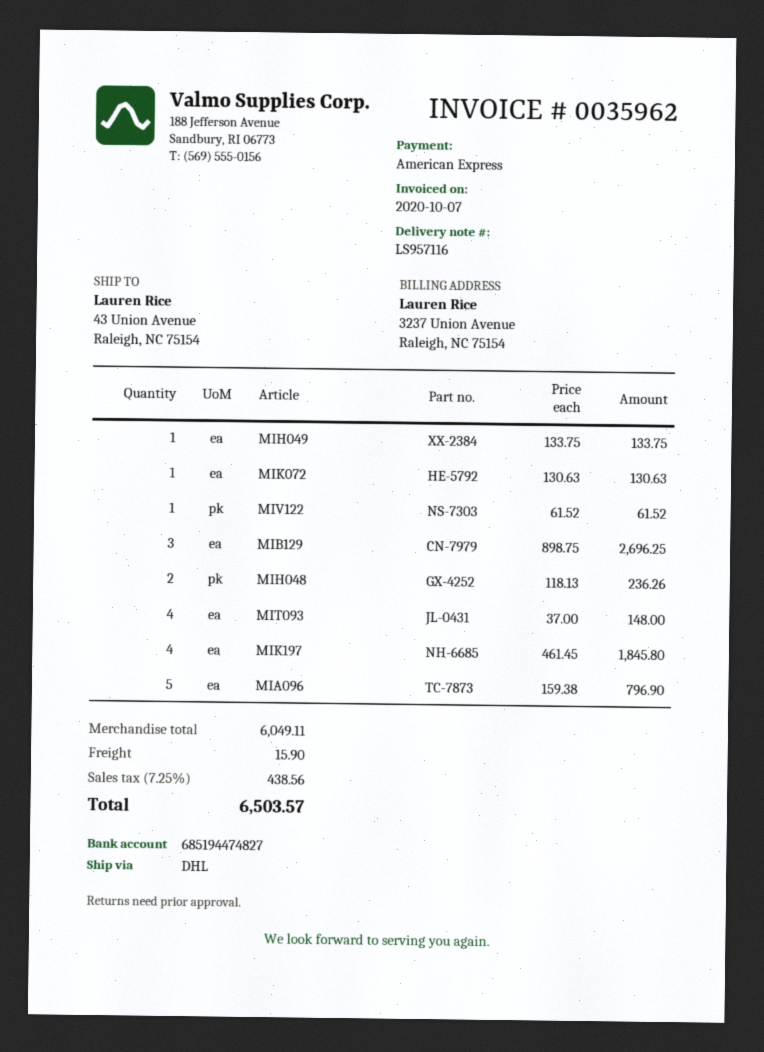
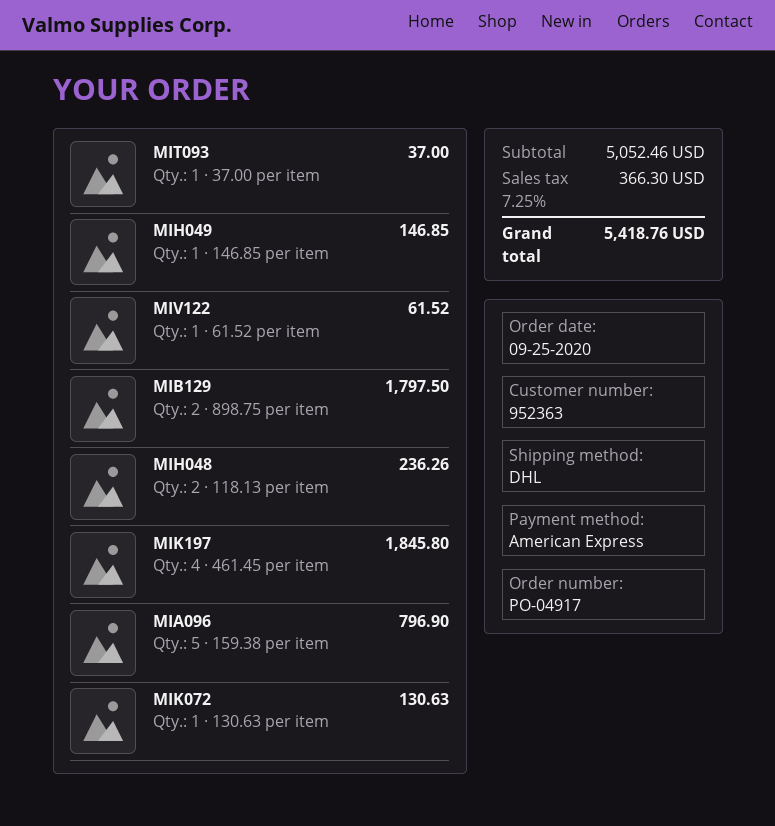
MIH049: 1 x 133.75 = 133.75 -> 1 x 146.85 = 146.85
MIB129: 3 x 898.75 = 2696.25 -> 2 x 898.75 = 1797.50
MIT093: 4 x 37.00 = 148.00 -> 1 x 37.00 = 37.00
subtotal: 6049.11 -> 5052.46
shipping: 15.90 -> none
tax: 7.25% = 438.56 -> 7.25% = 366.30
total: 6503.57 -> 5418.76

